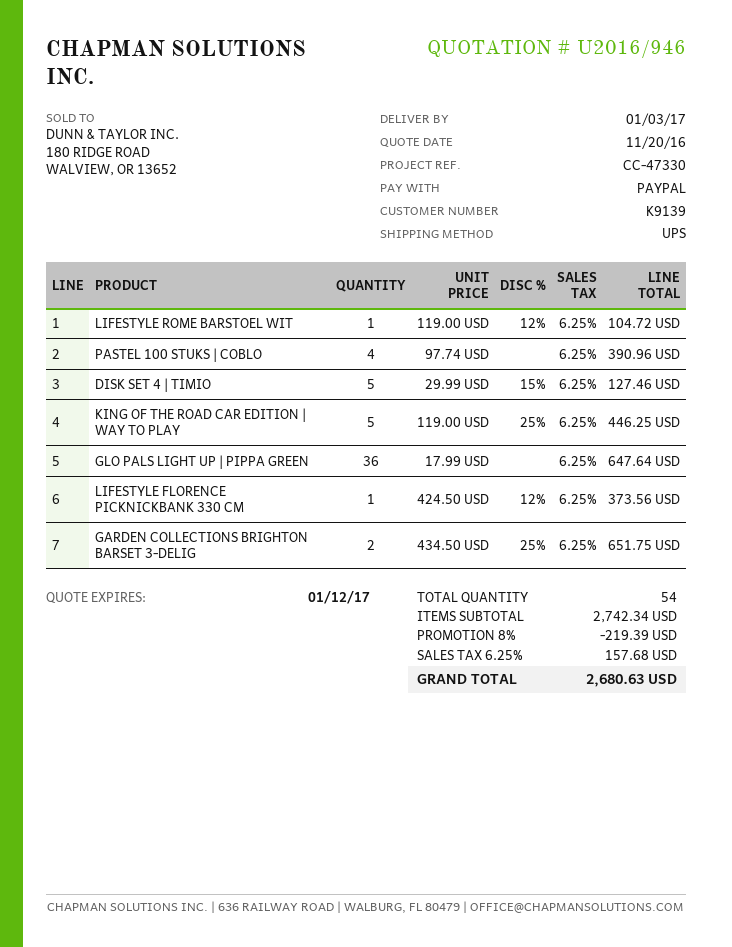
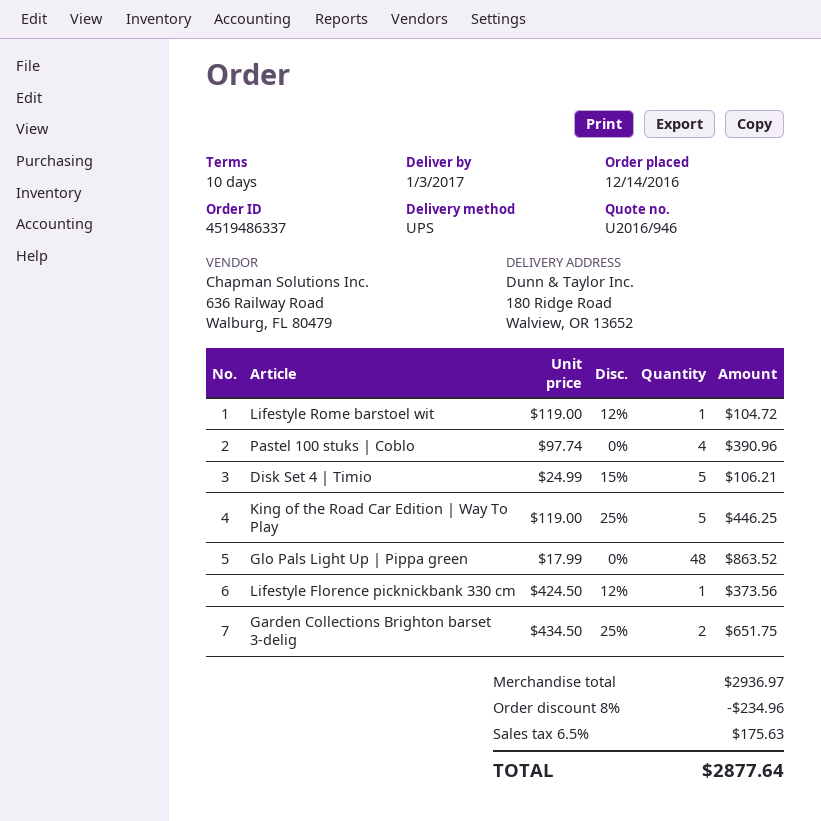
DISK SET 4 | TIMIO: 5 x 29.99 - 15% = 127.46 -> 5 x 24.99 - 15% = 106.21
GLO PALS LIGHT UP | PIPPA GREEN: 36 x 17.99 = 647.64 -> 48 x 17.99 = 863.52
subtotal: 2742.34 -> 2936.97
discount: 8% = 219.39 -> 8% = 234.96
tax: 6.25% = 157.68 -> 6.5% = 175.63
total: 2680.63 -> 2877.64

